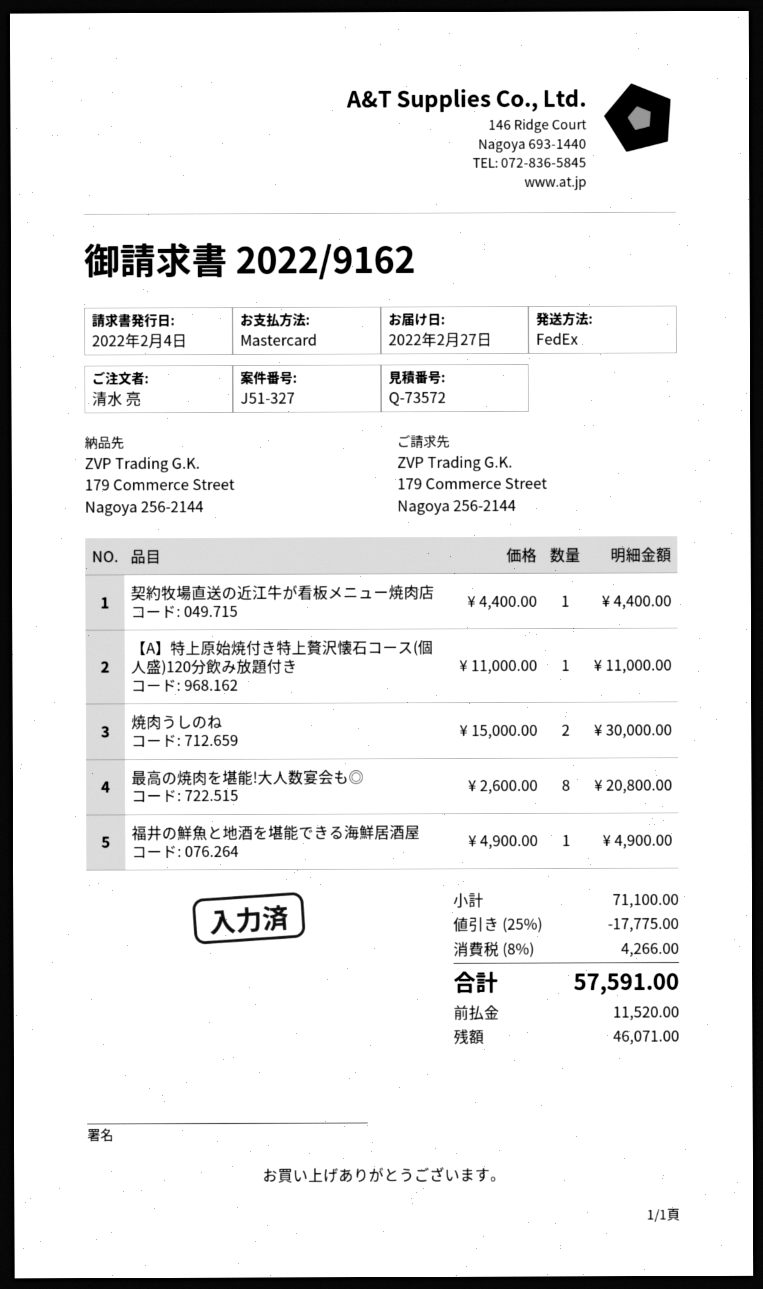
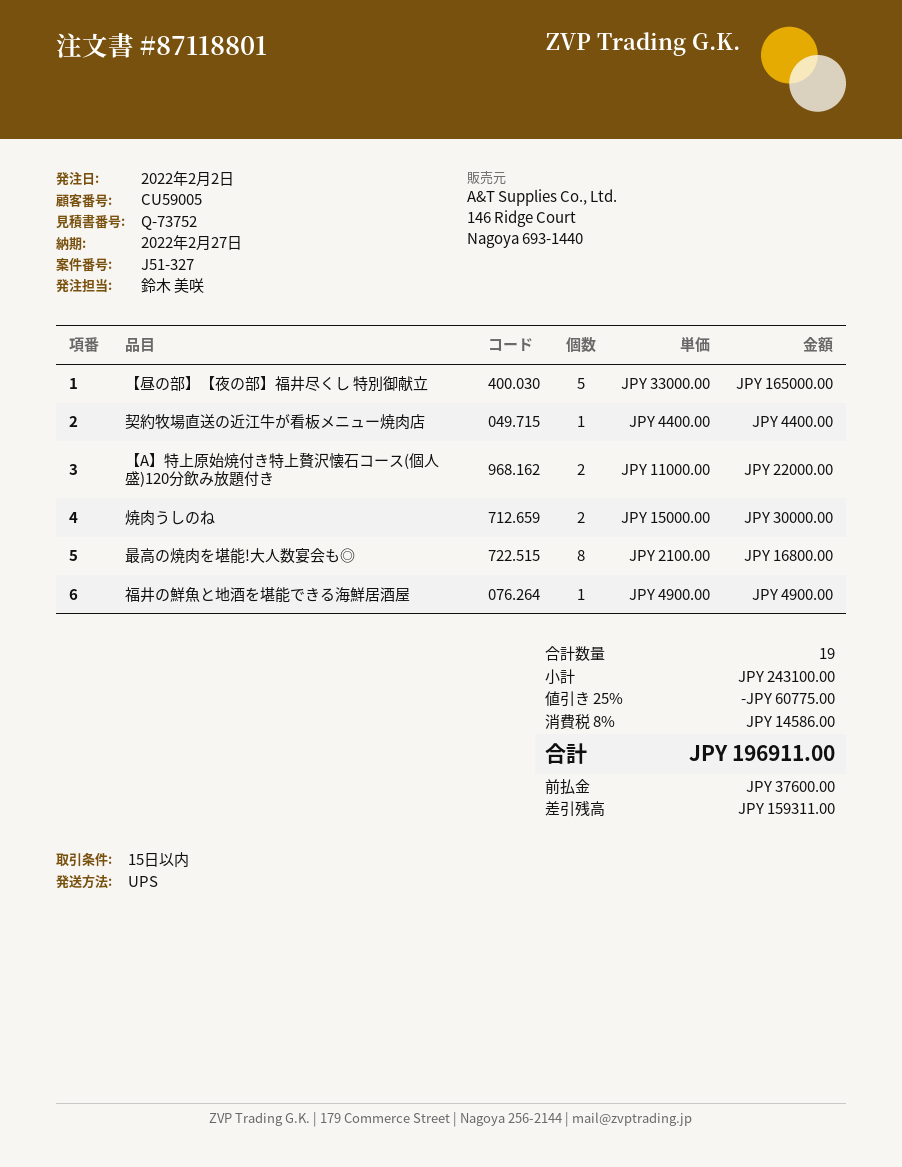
quote number: Q-73572 -> Q-73752
ordered by: 清水 亮 -> 鈴木 美咲
shipping method: FedEx -> UPS
【A】特上原始焼付き特上贅沢懐石コース(個人盛)120分飲み放題付き: 1 x 11000.00 = 11000.00 -> 2 x 11000.00 = 22000.00
最高の焼肉を堪能!大人数宴会も◎: 8 x 2600.00 = 20800.00 -> 8 x 2100.00 = 16800.00
【昼の部】【夜の部】福井尽くし 特別御献立: none -> 5 x 33000.00 = 165000.00
subtotal: 71100.00 -> 243100.00
discount: 25% = 17775.00 -> 25% = 60775.00
tax: 8% = 4266.00 -> 8% = 14586.00
total: 57591.00 -> 196911.00
deposit: 11520.00 -> 37600.00
balance: 46071.00 -> 159311.00

